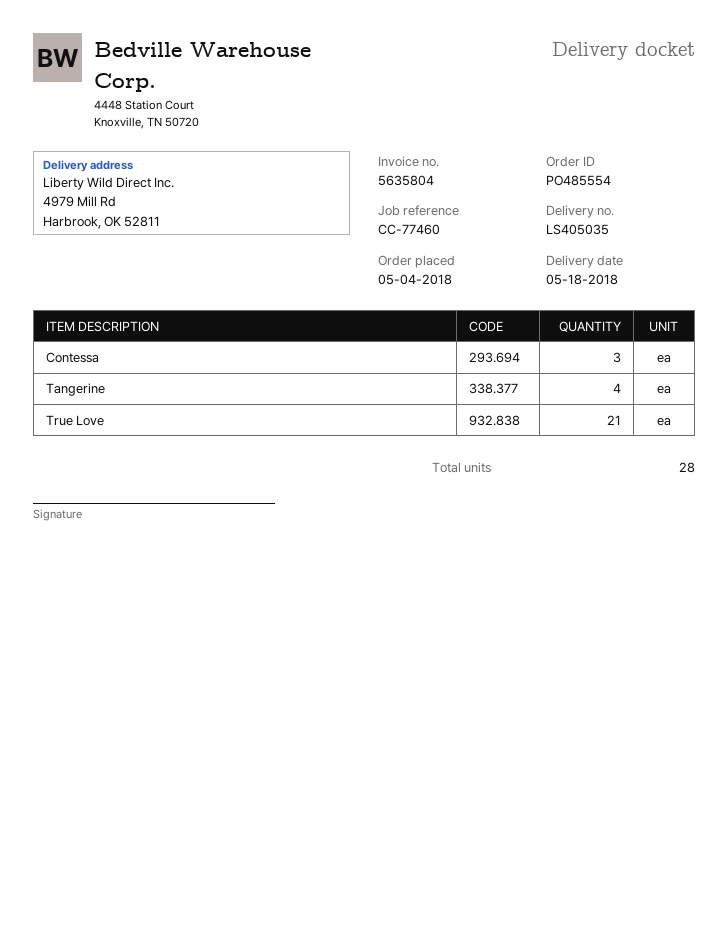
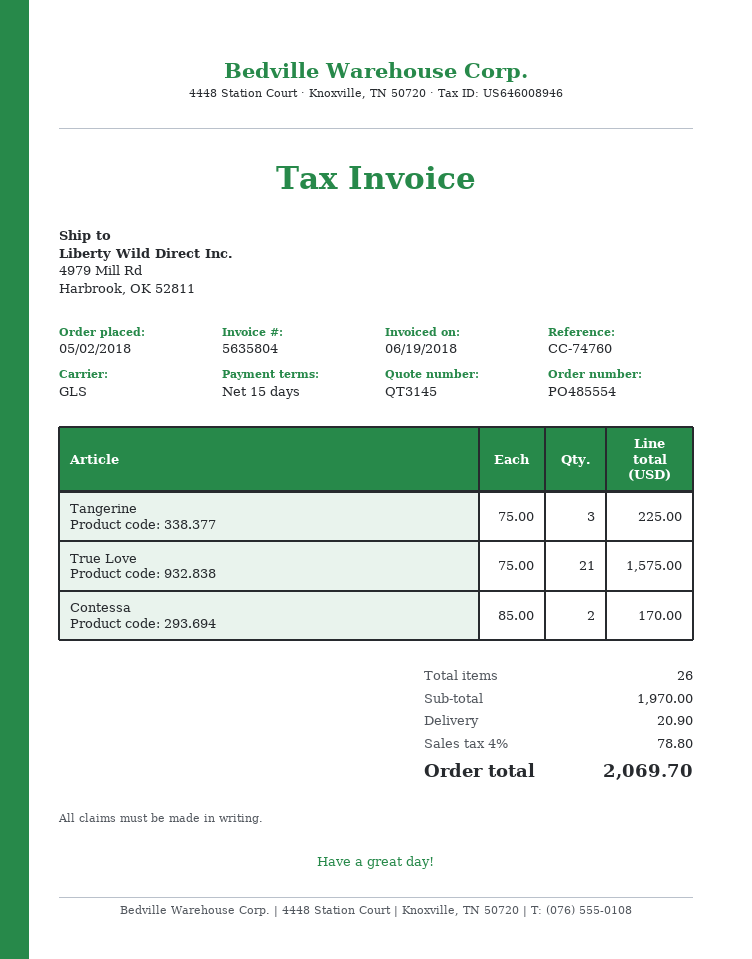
order date: 2018-05-04 -> 2018-05-02
reference: CC-77460 -> CC-74760
Contessa: 3 -> 2
Tangerine: 4 -> 3
total quantity: 28 -> 26

